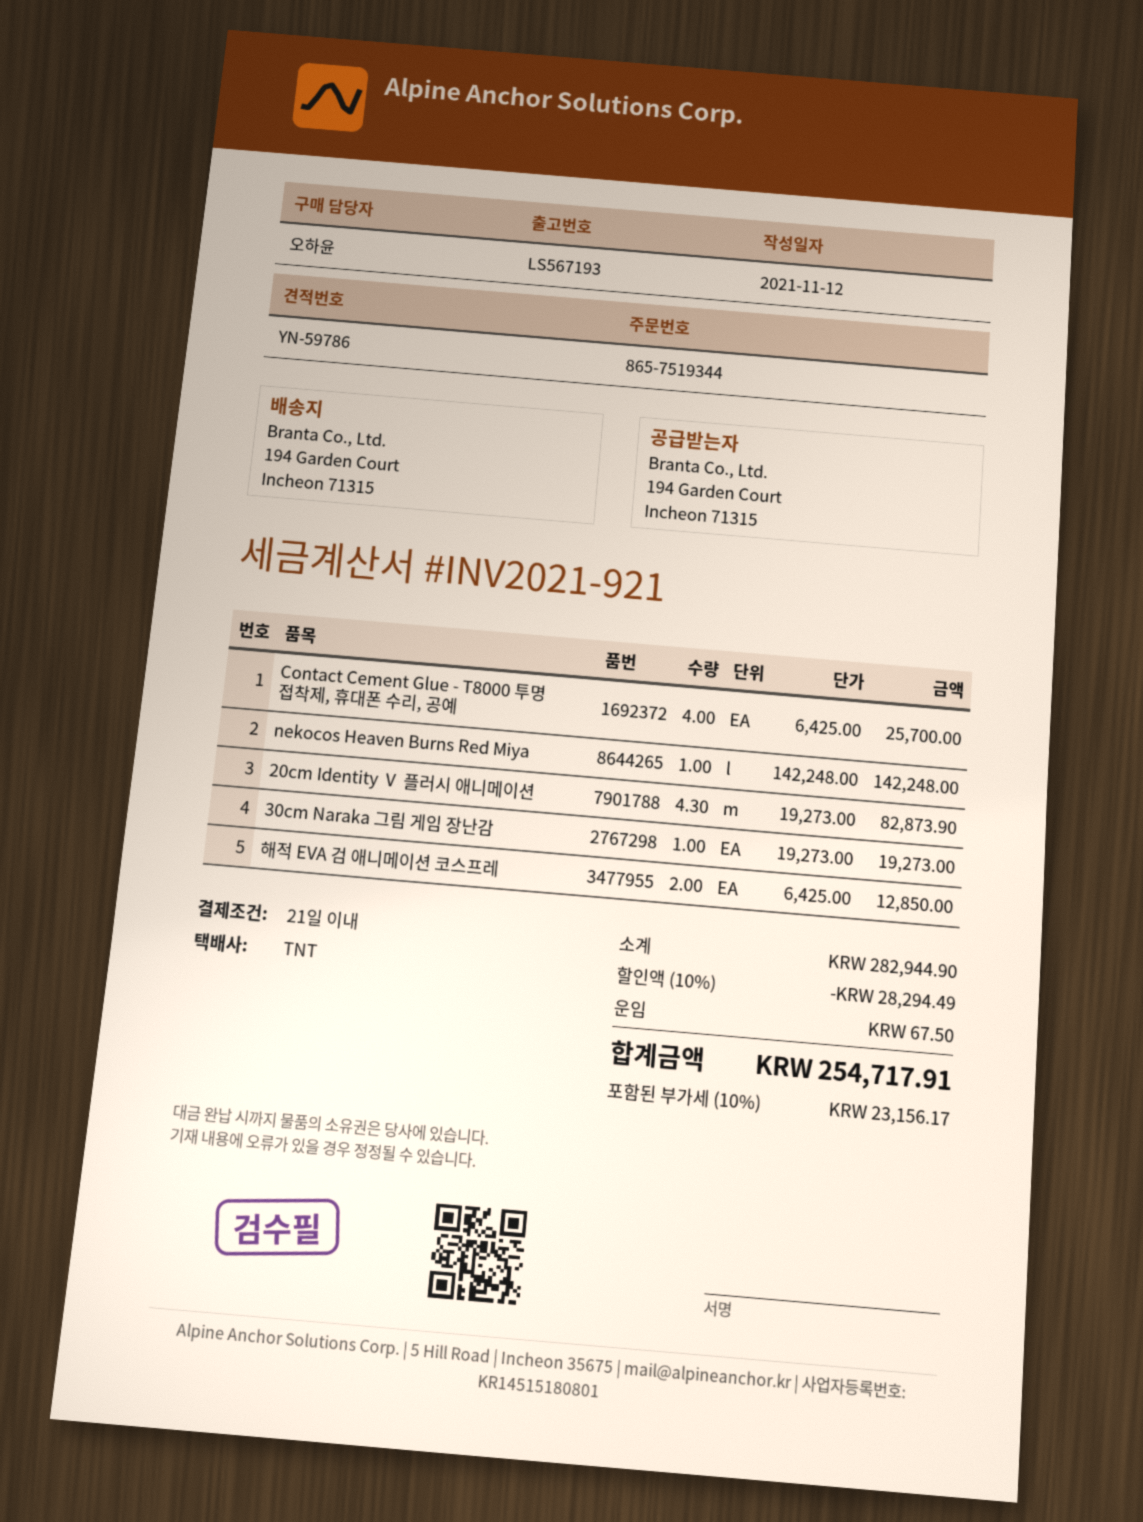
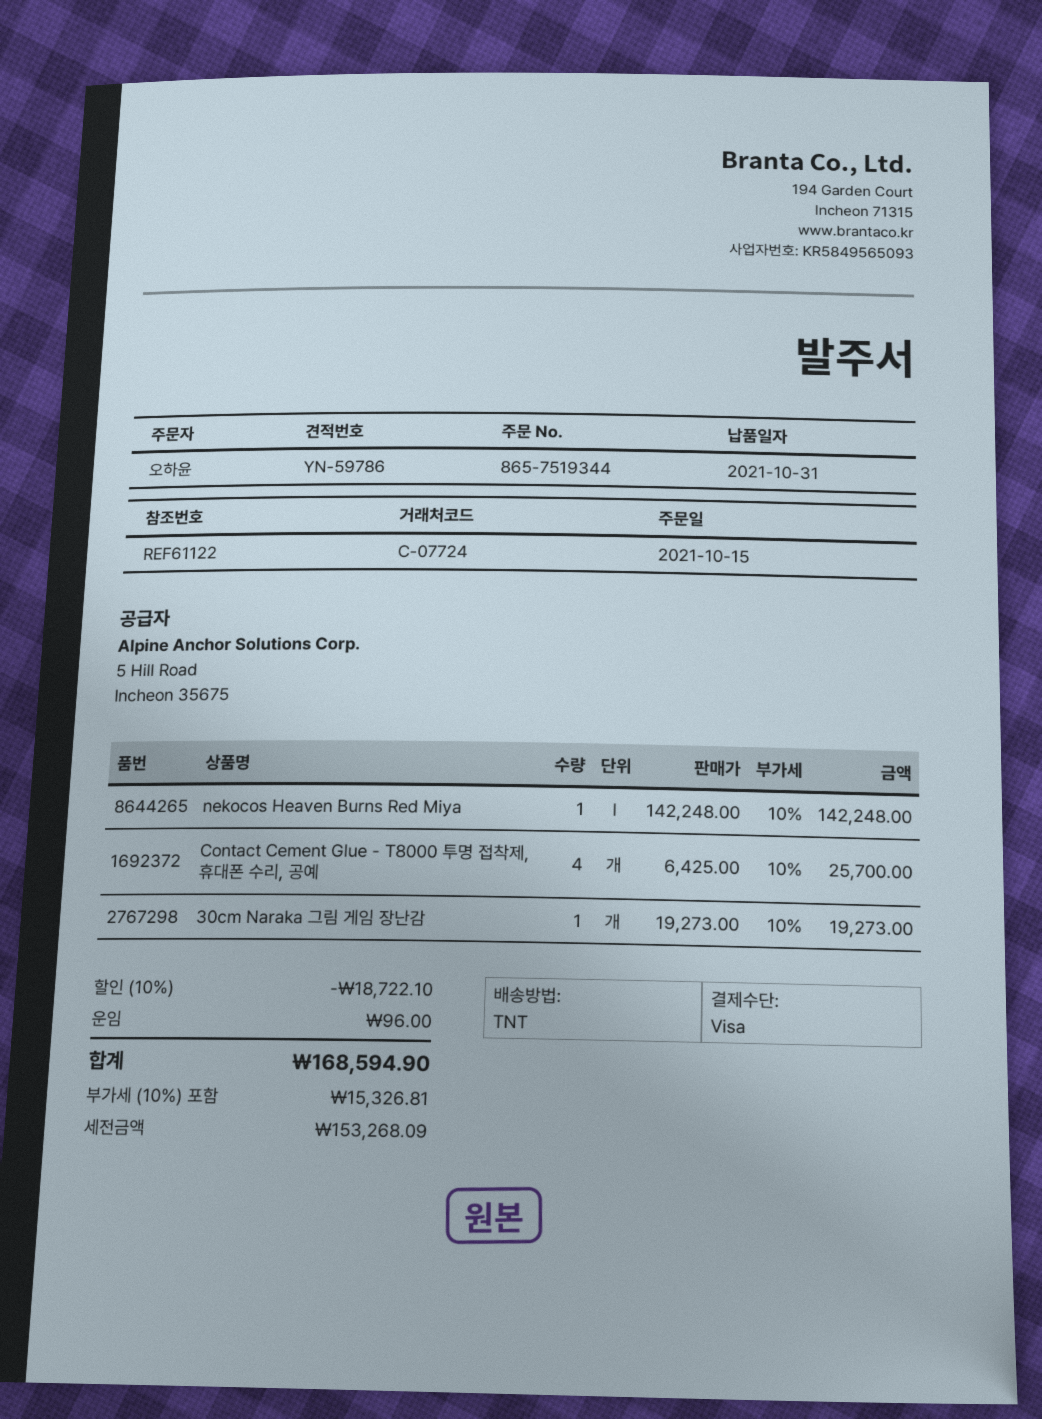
20cm Identity Ⅴ 플러시 애니메이션: 4.3 x 19273.00 = 82873.90 -> none
해적 EVA 검 애니메이션 코스프레: 2 x 6425.00 = 12850.00 -> none
discount: 10% = 28294.49 -> 10% = 18722.10
shipping: 67.50 -> 96.00
tax: 10% = 23156.17 -> 10% = 15326.81
total: 254717.91 -> 168594.90

